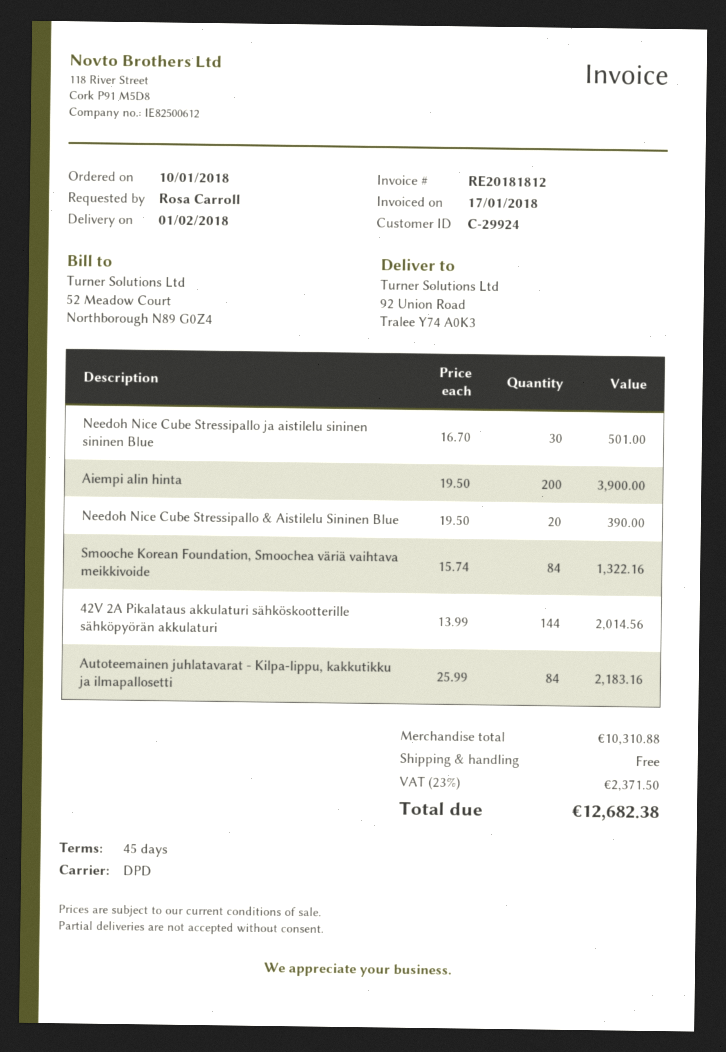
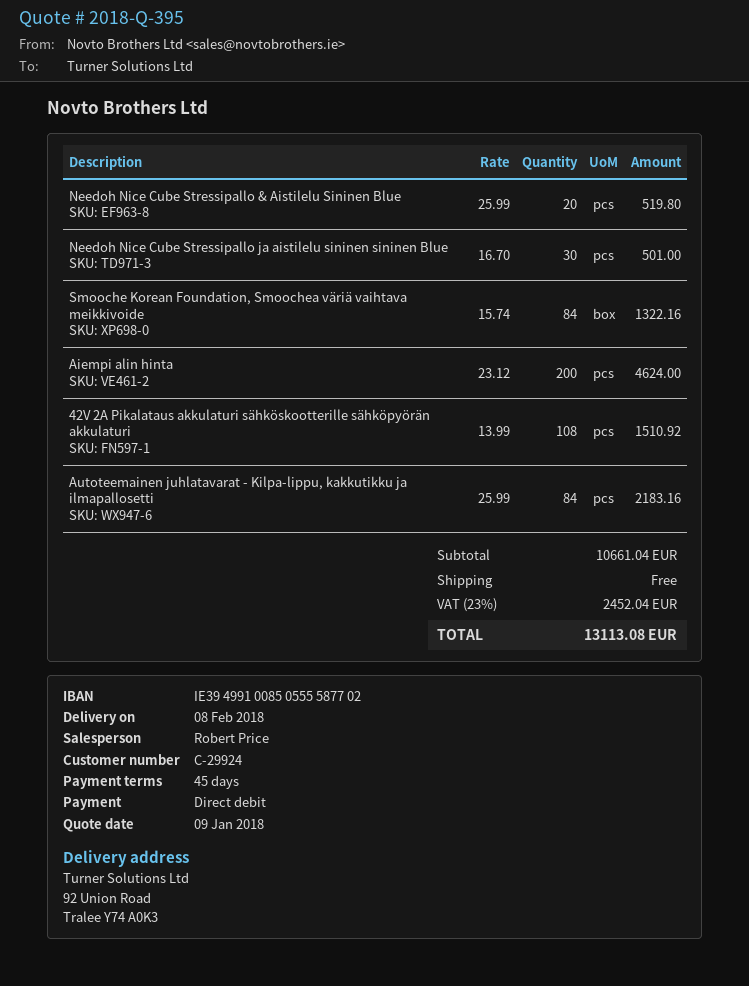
delivery date: 2018-02-01 -> 2018-02-08
Aiempi alin hinta: 200 x 19.50 = 3900.00 -> 200 x 23.12 = 4624.00
Needoh Nice Cube Stressipallo & Aistilelu Sininen Blue: 20 x 19.50 = 390.00 -> 20 x 25.99 = 519.80
42V 2A Pikalataus akkulaturi sähköskootterille sähköpyörän akkulaturi: 144 x 13.99 = 2014.56 -> 108 x 13.99 = 1510.92
subtotal: 10310.88 -> 10661.04
tax: 23% = 2371.50 -> 23% = 2452.04
total: 12682.38 -> 13113.08

